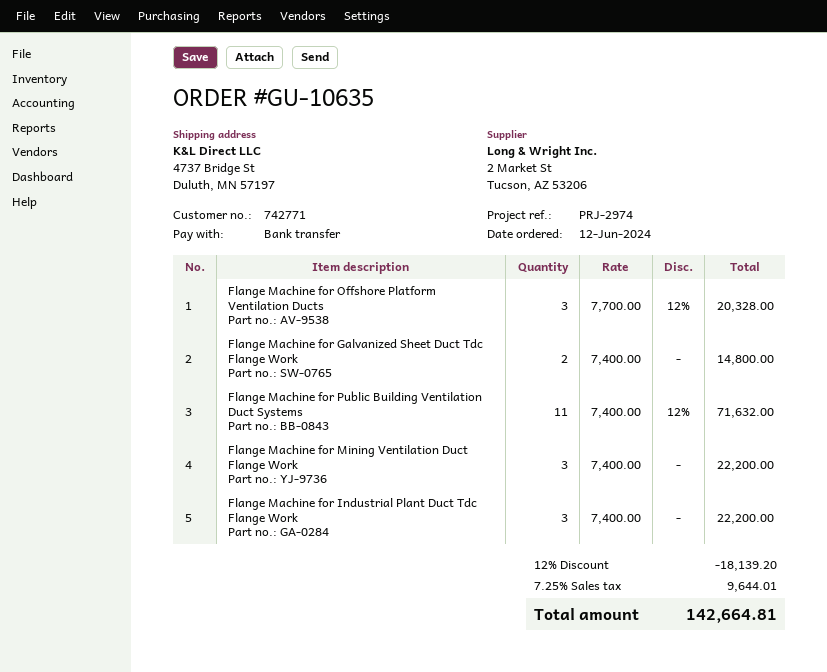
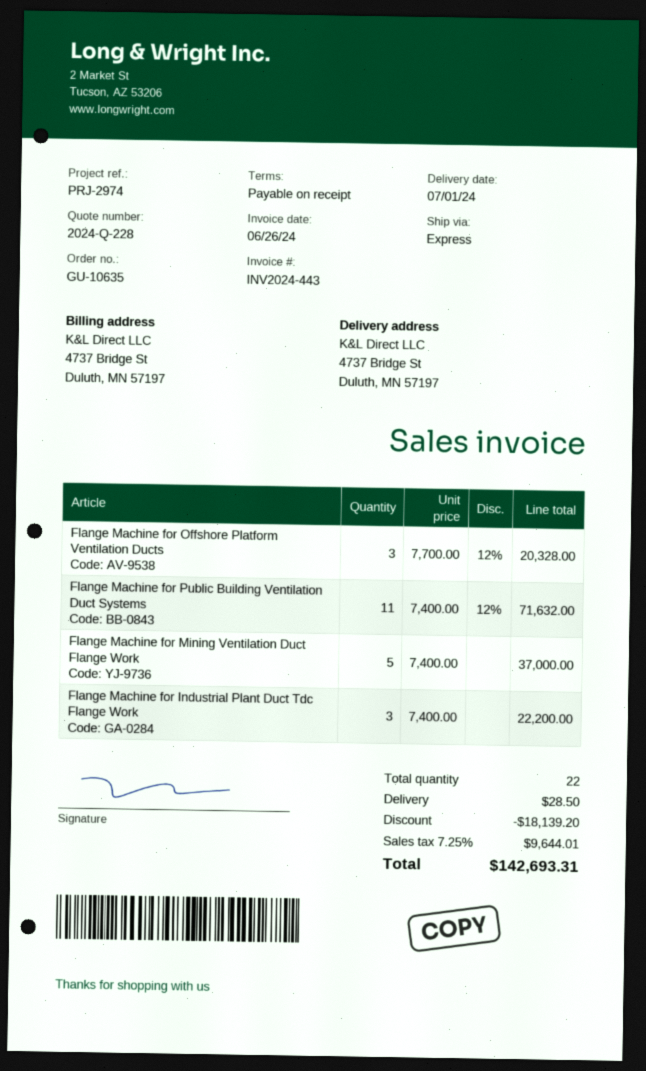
Flange Machine for Galvanized Sheet Duct Tdc Flange Work: 2 x 7400.00 = 14800.00 -> none
Flange Machine for Mining Ventilation Duct Flange Work: 3 x 7400.00 = 22200.00 -> 5 x 7400.00 = 37000.00
shipping: none -> 28.50
total: 142664.81 -> 142693.31

